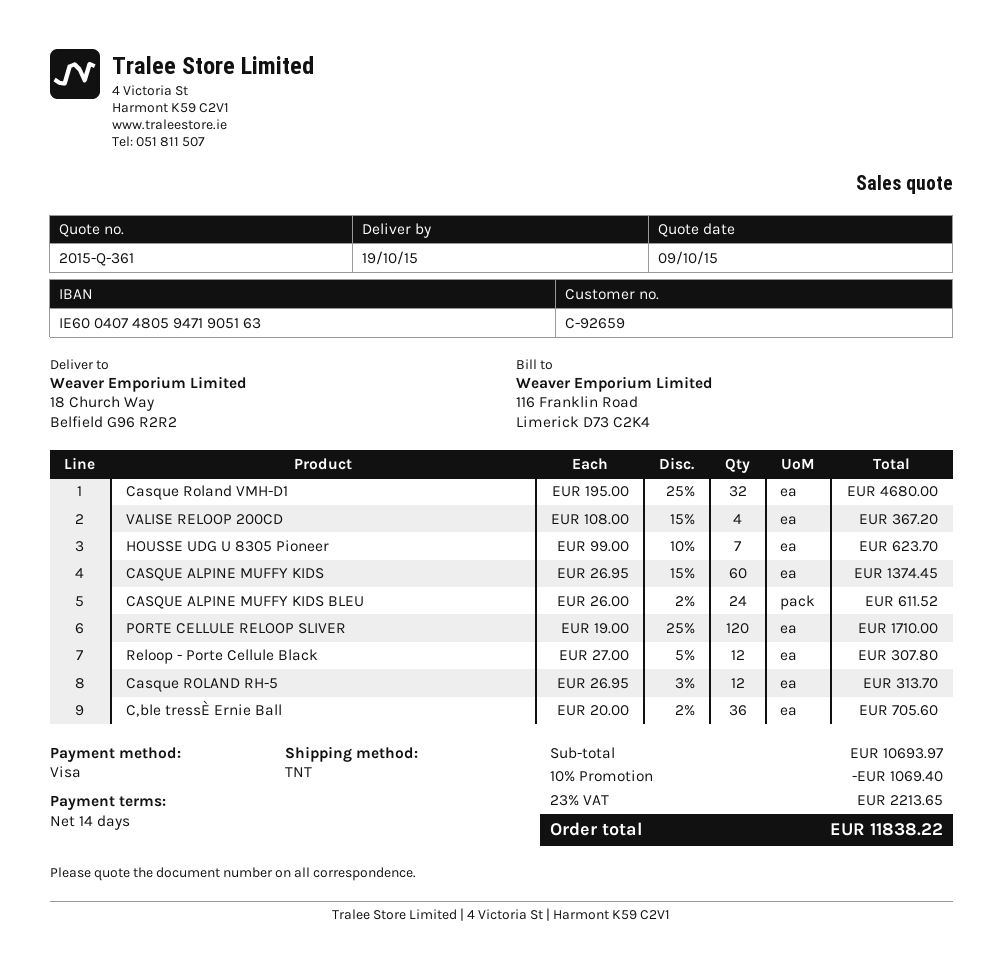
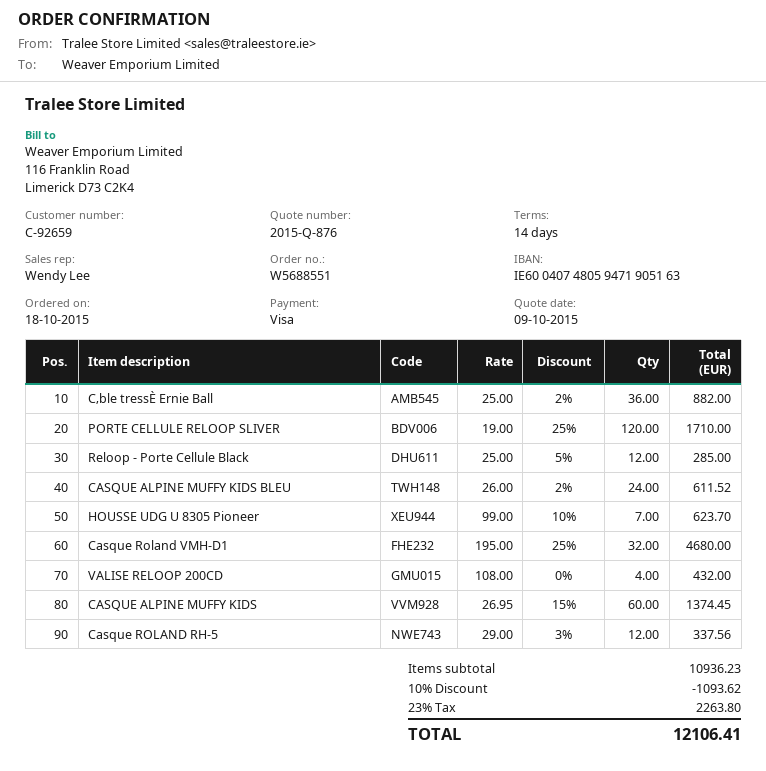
quote number: 2015-Q-361 -> 2015-Q-876
VALISE RELOOP 200CD: 4 x 108.00 - 15% = 367.20 -> 4 x 108.00 = 432.00
Reloop - Porte Cellule Black: 12 x 27.00 - 5% = 307.80 -> 12 x 25.00 - 5% = 285.00
Casque ROLAND RH-5: 12 x 26.95 - 3% = 313.70 -> 12 x 29.00 - 3% = 337.56
C‚ble tressÈ Ernie Ball: 36 x 20.00 - 2% = 705.60 -> 36 x 25.00 - 2% = 882.00
subtotal: 10693.97 -> 10936.23
discount: 10% = 1069.40 -> 10% = 1093.62
tax: 23% = 2213.65 -> 23% = 2263.80
total: 11838.22 -> 12106.41

